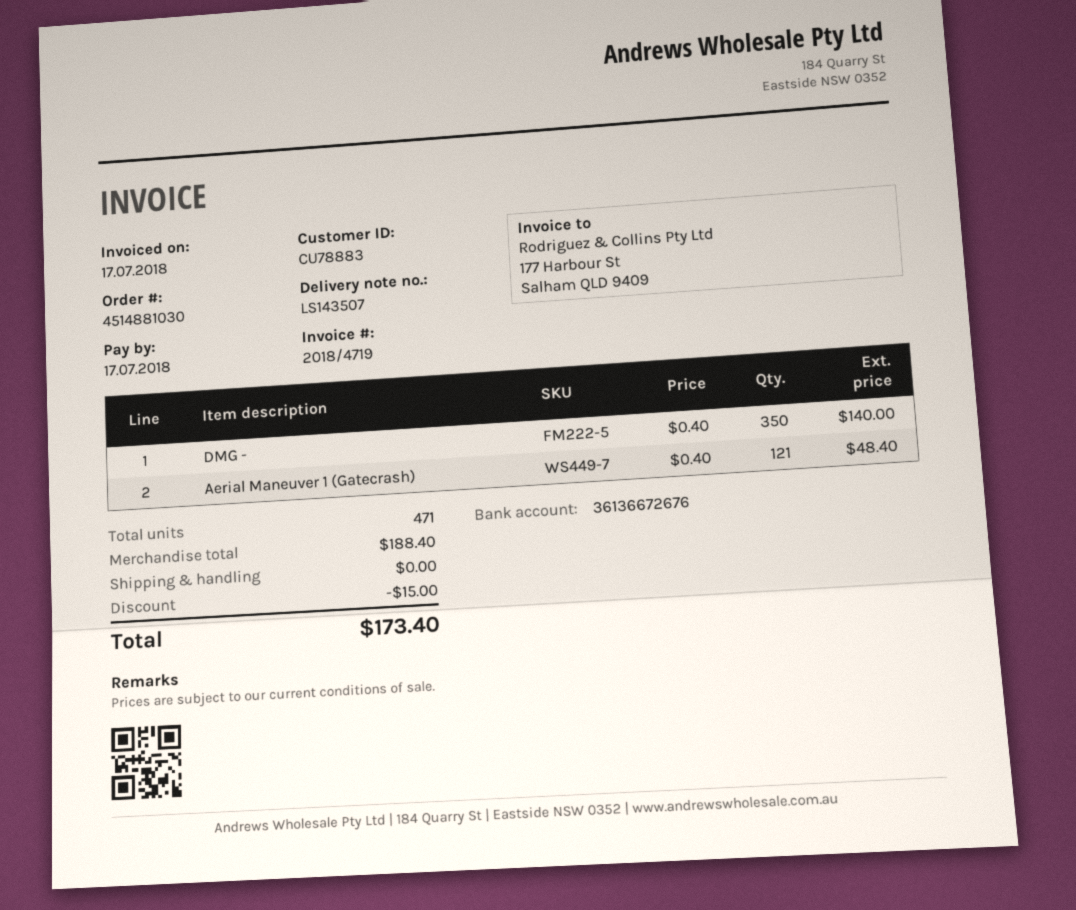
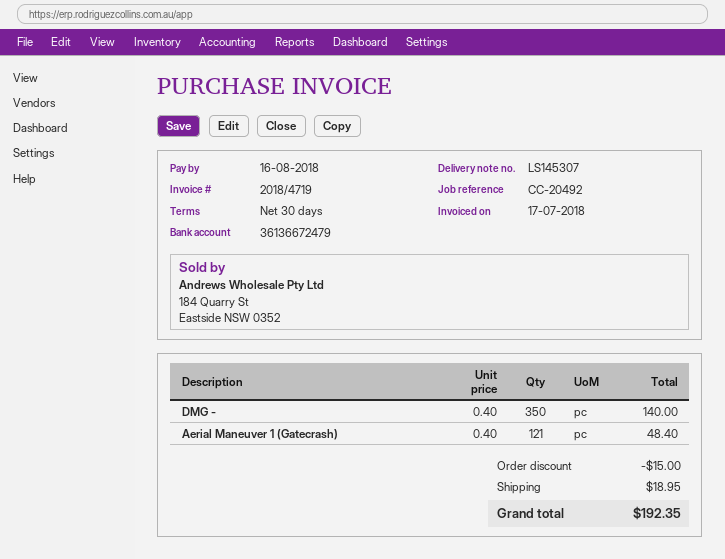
delivery note number: LS143507 -> LS145307
due date: 2018-07-17 -> 2018-08-16
bank account: 36136672676 -> 36136672479
shipping: 0.00 -> 18.95
total: 173.40 -> 192.35

